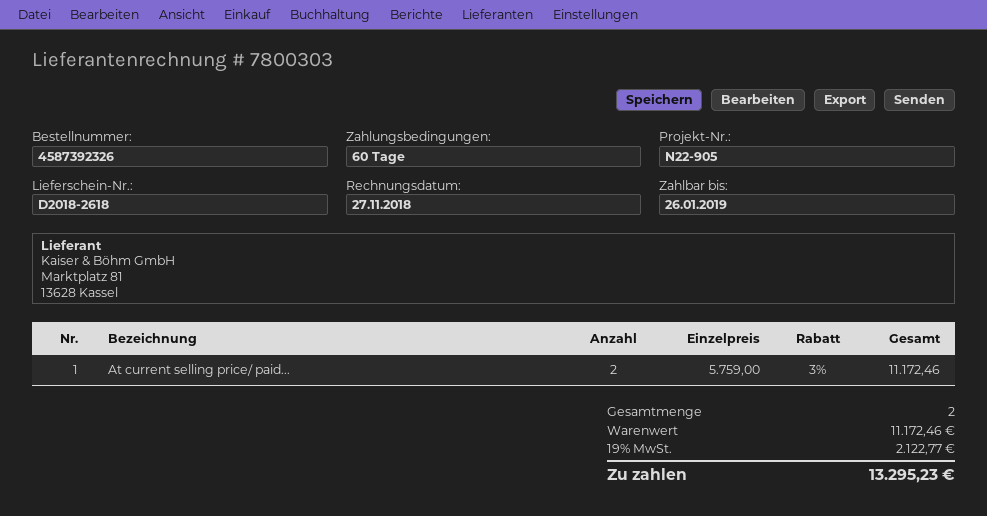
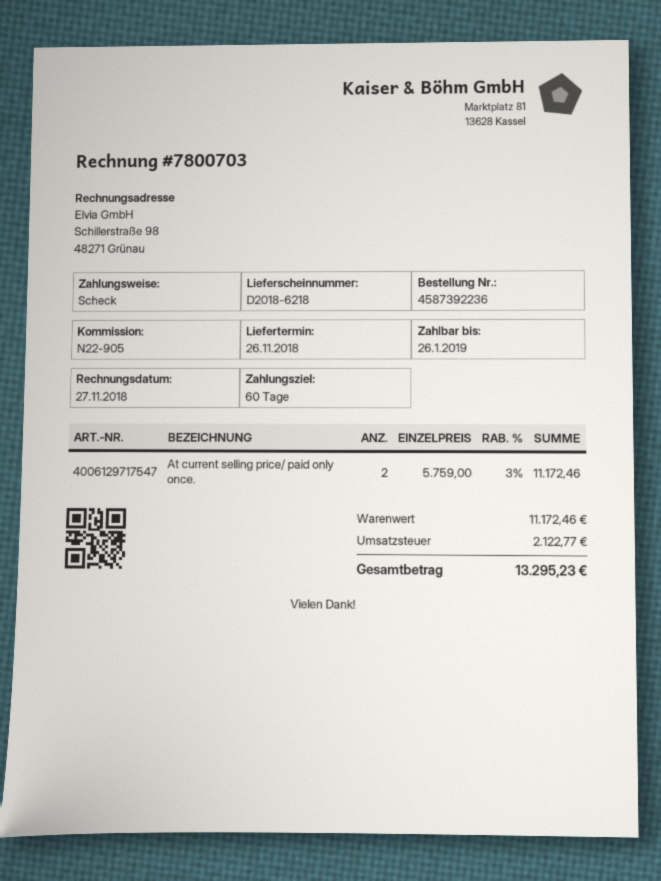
order number: 4587392326 -> 4587392236
delivery note number: D2018-2618 -> D2018-6218
invoice number: 7800303 -> 7800703

